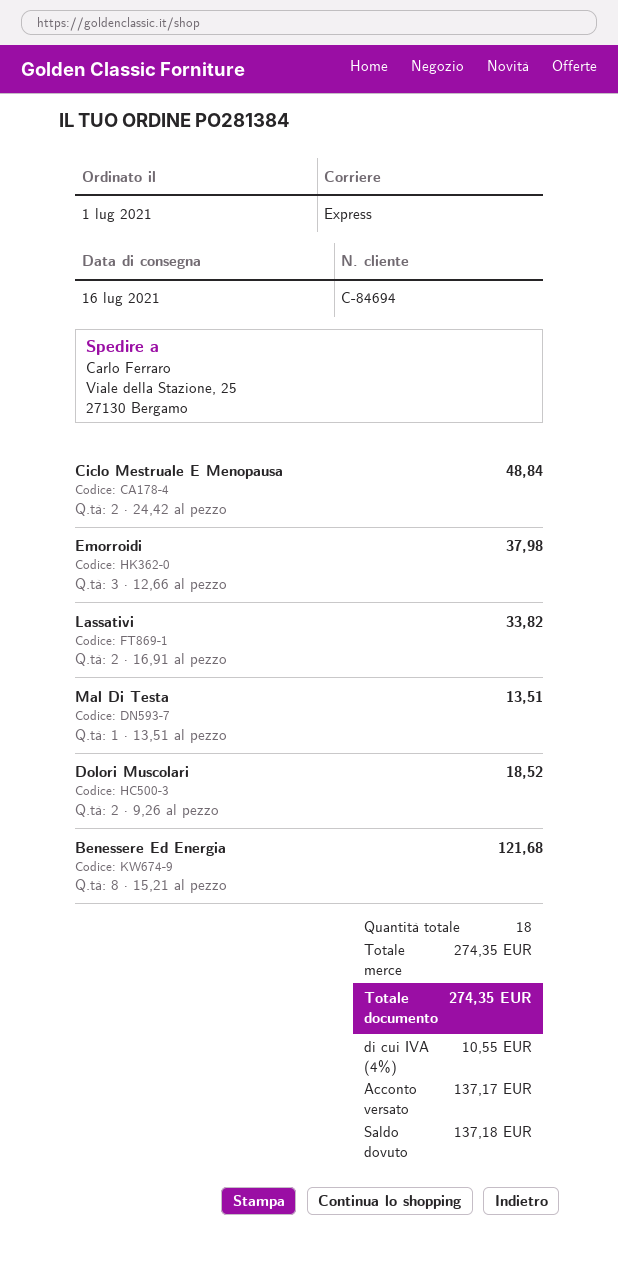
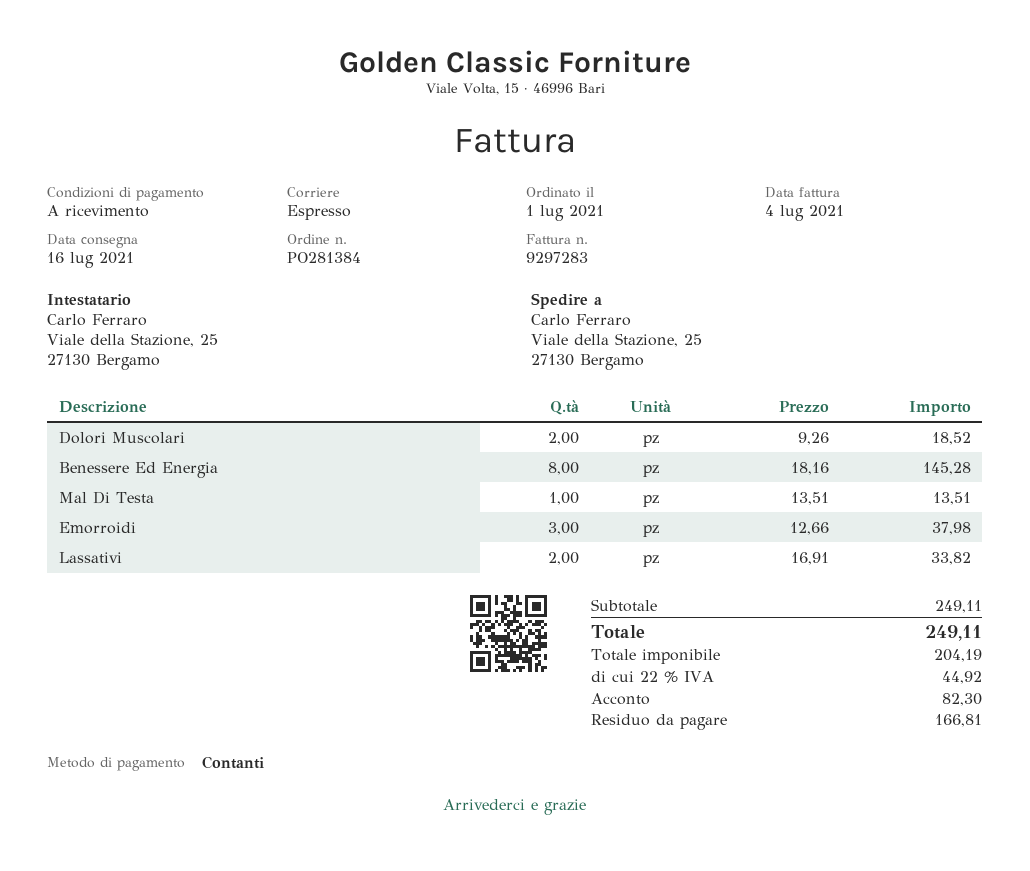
Ciclo Mestruale E Menopausa: 2 x 24.42 = 48.84 -> none
Benessere Ed Energia: 8 x 15.21 = 121.68 -> 8 x 18.16 = 145.28
subtotal: 274.35 -> 249.11
tax: 4% = 10.55 -> 22% = 44.92
total: 274.35 -> 249.11
deposit: 137.17 -> 82.30
balance: 137.18 -> 166.81

